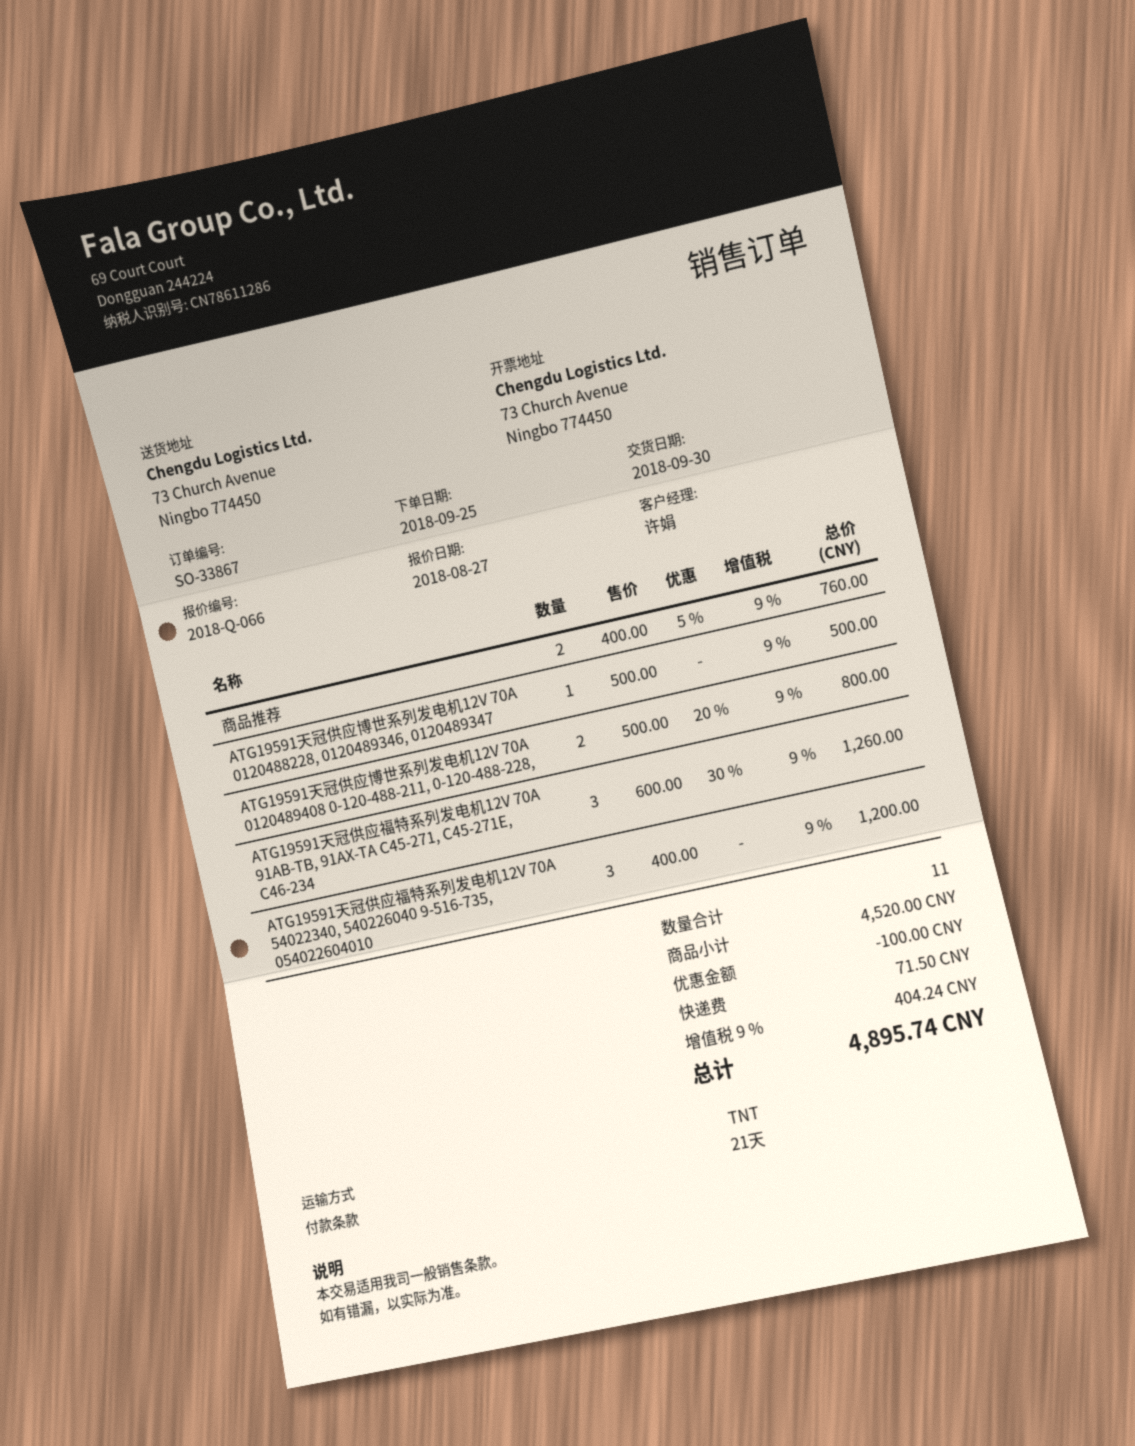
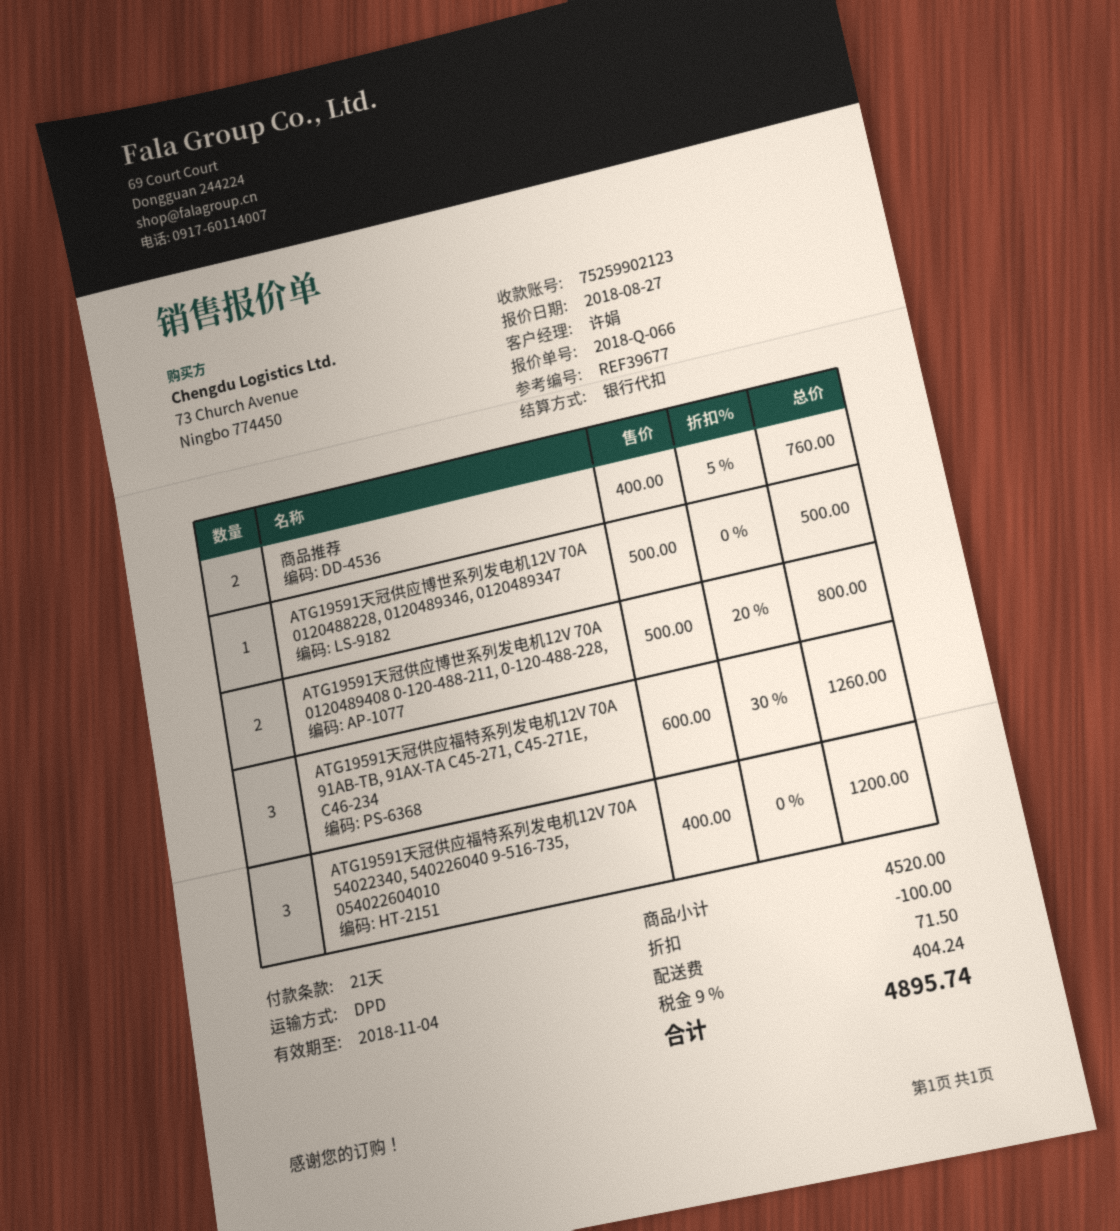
shipping method: TNT -> DPD

